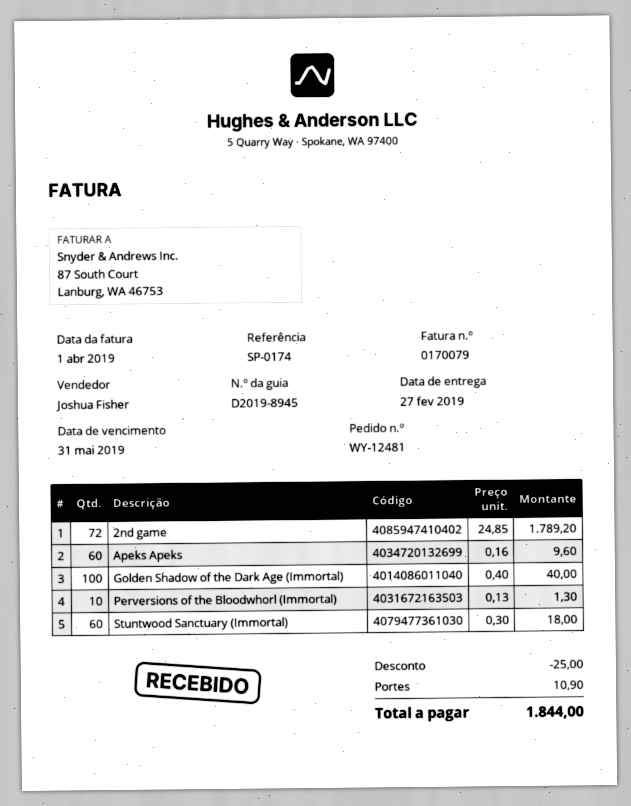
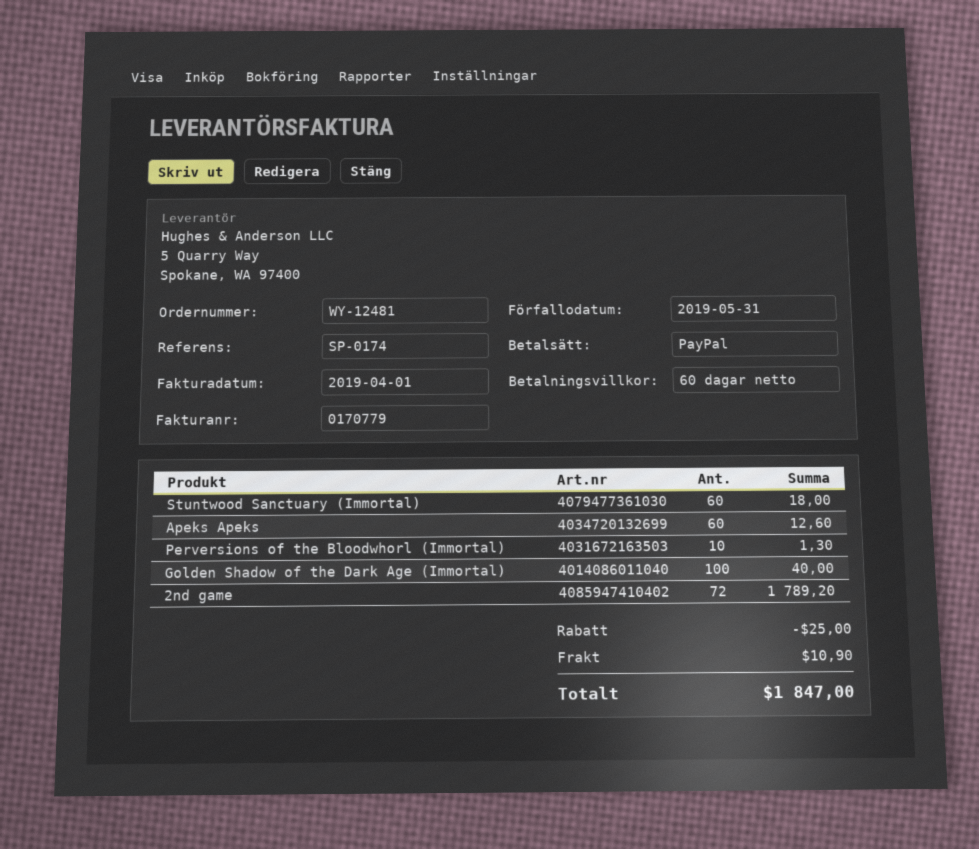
invoice number: 0170079 -> 0170779
Apeks Apeks: 60 for 9.60 -> 60 for 12.60
total: 1844.00 -> 1847.00

